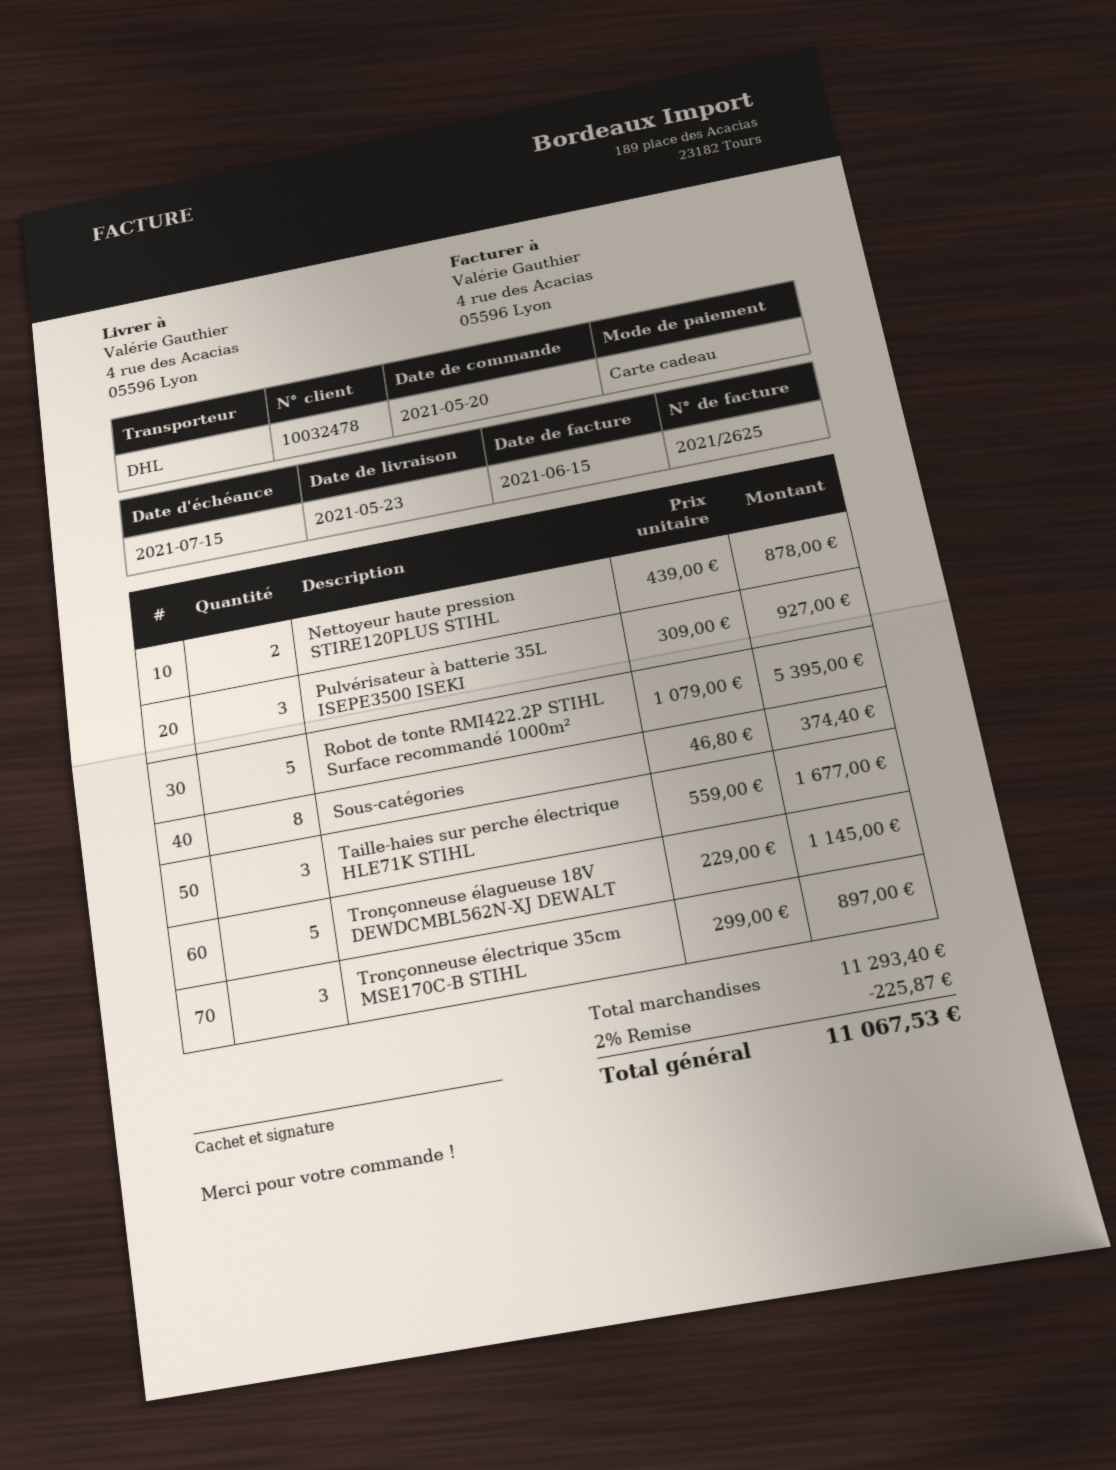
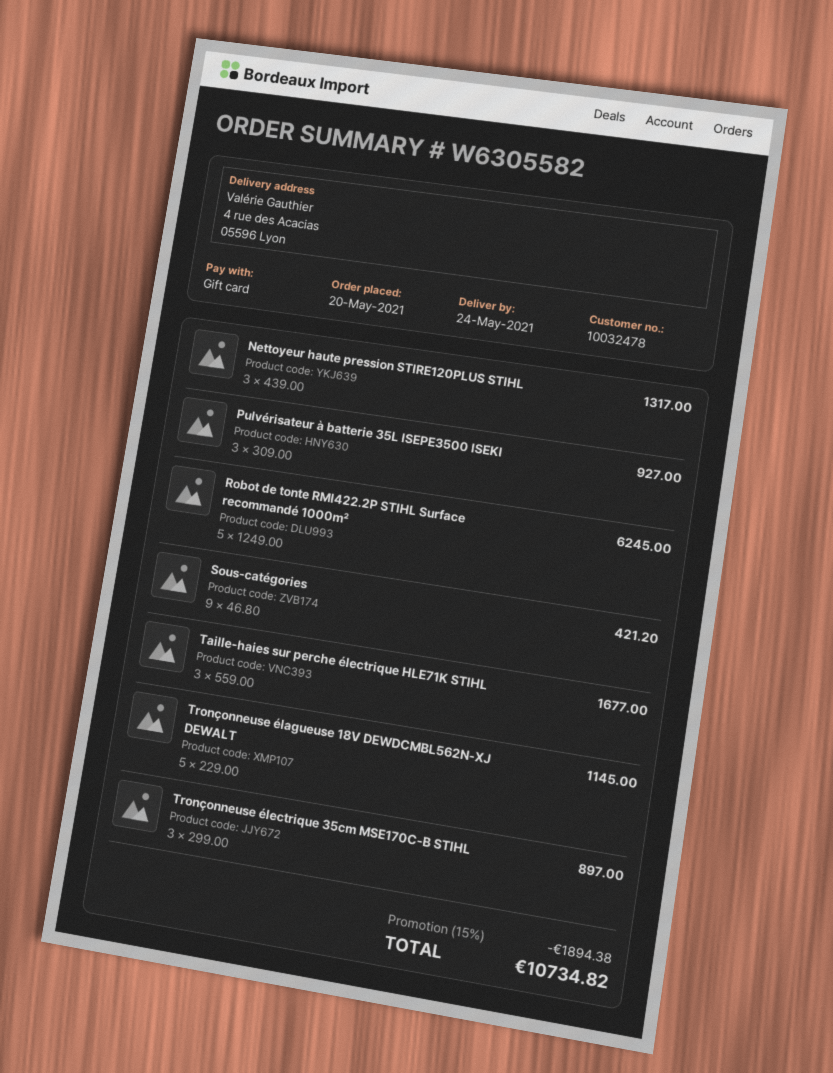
delivery date: 2021-05-23 -> 2021-05-24
Nettoyeur haute pression STIRE120PLUS STIHL: 2 x 439.00 = 878.00 -> 3 x 439.00 = 1317.00
Robot de tonte RMI422.2P STIHL Surface recommandé 1000m²: 5 x 1079.00 = 5395.00 -> 5 x 1249.00 = 6245.00
Sous-catégories: 8 x 46.80 = 374.40 -> 9 x 46.80 = 421.20
discount: 2% = 225.87 -> 15% = 1894.38
total: 11067.53 -> 10734.82

